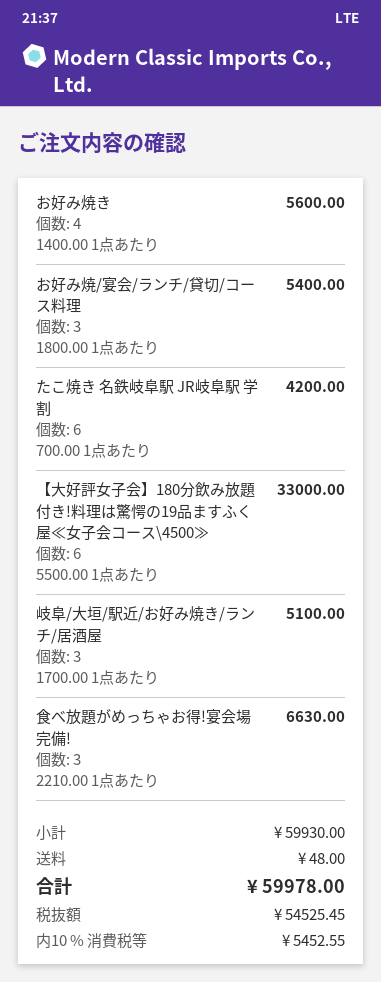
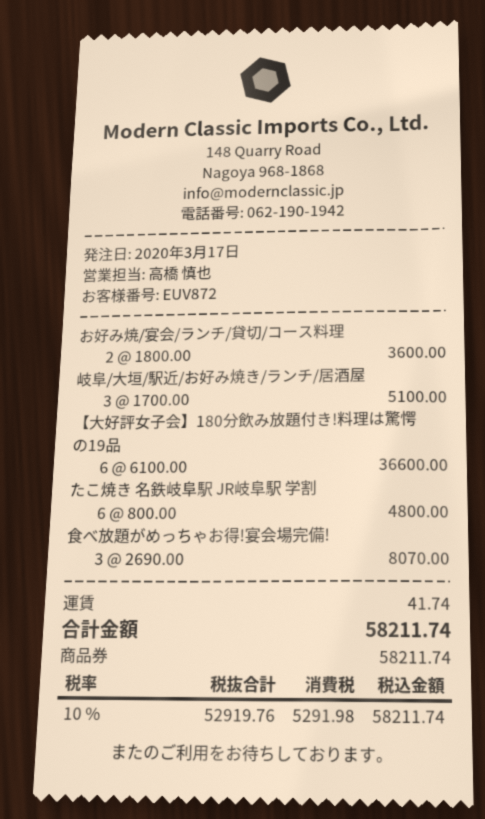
お好み焼き: 4 x 1400.00 = 5600.00 -> none
お好み焼/宴会/ランチ/貸切/コース料理: 3 x 1800.00 = 5400.00 -> 2 x 1800.00 = 3600.00
たこ焼き 名鉄岐阜駅 JR岐阜駅 学割: 6 x 700.00 = 4200.00 -> 6 x 800.00 = 4800.00
【大好評女子会】180分飲み放題付き!料理は驚愕の19品ますふく屋≪女子会コース\4500≫: 6 x 5500.00 = 33000.00 -> 6 x 6100.00 = 36600.00
食べ放題がめっちゃお得!宴会場完備!: 3 x 2210.00 = 6630.00 -> 3 x 2690.00 = 8070.00
shipping: 48.00 -> 41.74
net: 54525.45 -> 52919.76
tax: 10% = 5452.55 -> 10% = 5291.98
total: 59978.00 -> 58211.74

